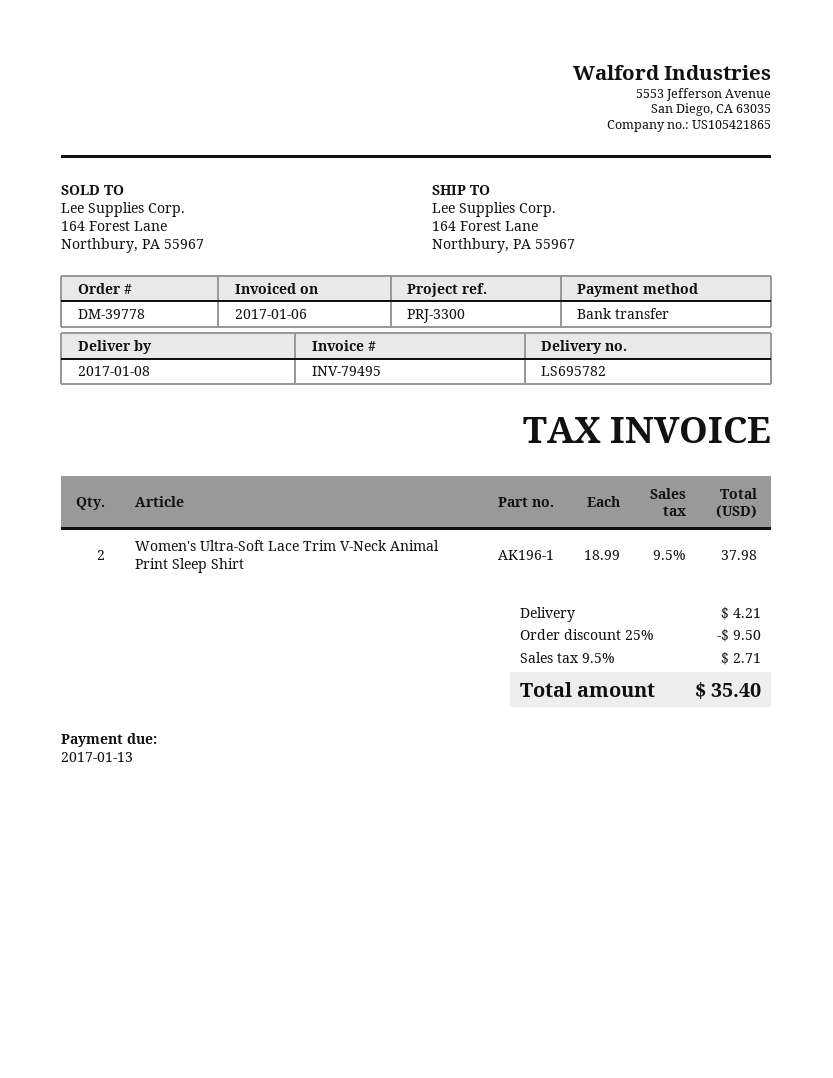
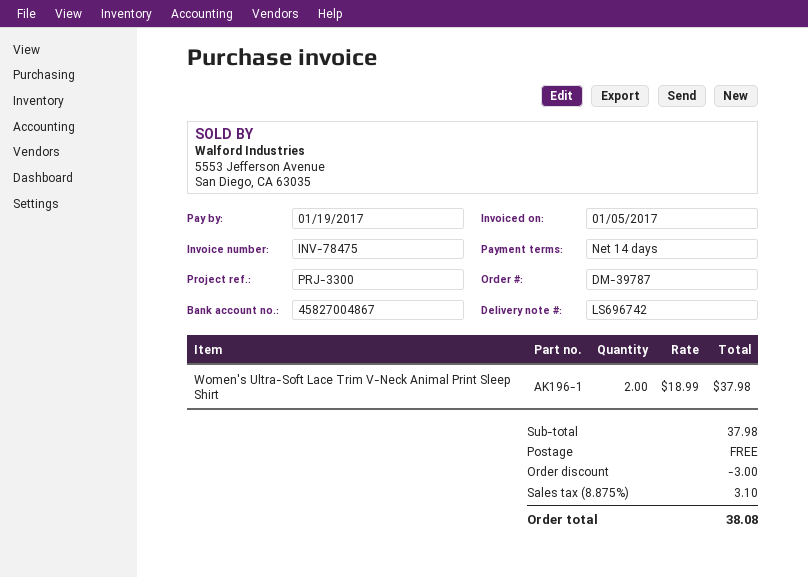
order number: DM-39778 -> DM-39787
delivery note number: LS695782 -> LS696742
invoice number: INV-79495 -> INV-78475
invoice date: 2017-01-06 -> 2017-01-05
due date: 2017-01-13 -> 2017-01-19
discount: 9.50 -> 3.00
shipping: 4.21 -> 0.00
tax: 9.5% = 2.71 -> 8.875% = 3.10
total: 35.40 -> 38.08

